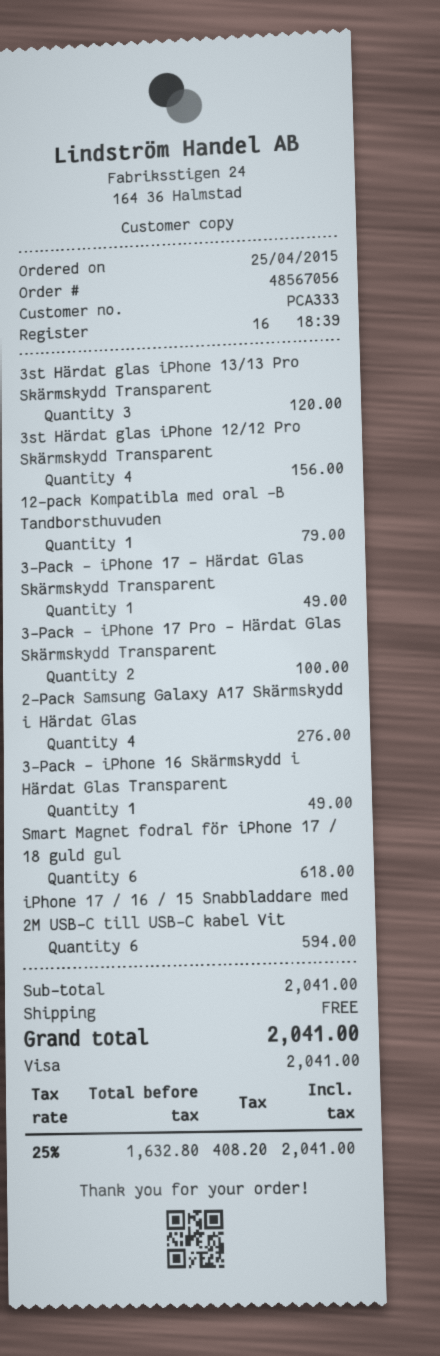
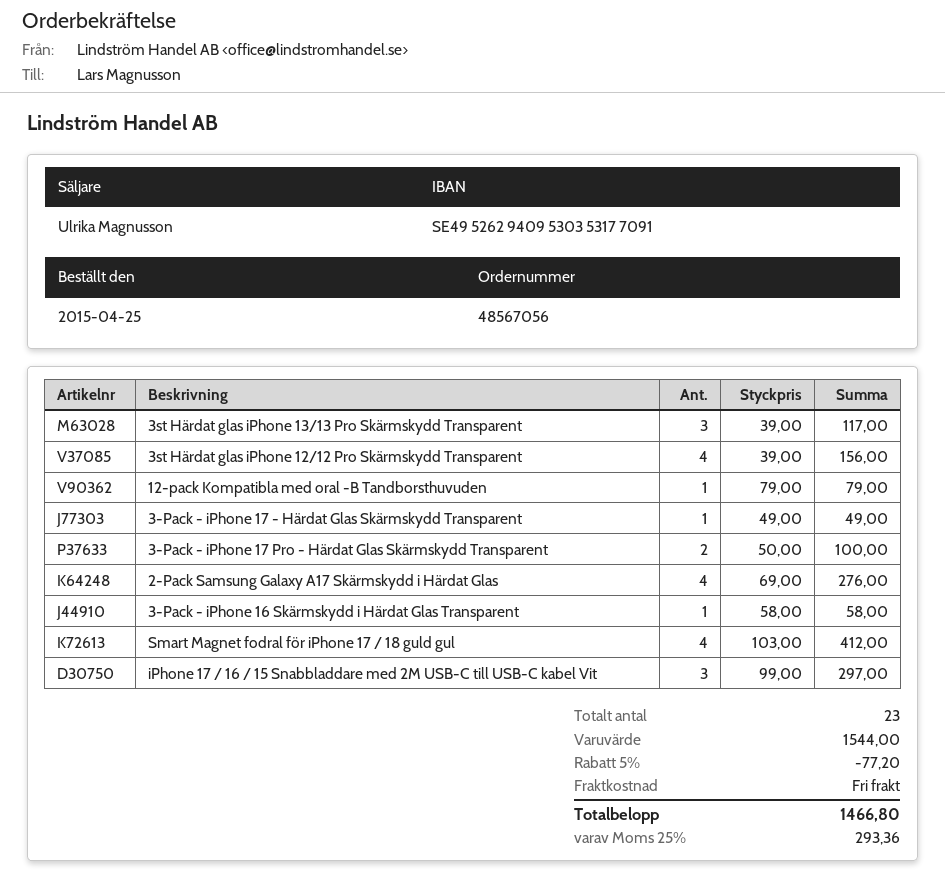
3st Härdat glas iPhone 13/13 Pro Skärmskydd Transparent: 3 for 120.00 -> 3 for 117.00
3-Pack - iPhone 16 Skärmskydd i Härdat Glas Transparent: 1 for 49.00 -> 1 for 58.00
Smart Magnet fodral för iPhone 17 / 18 guld gul: 6 for 618.00 -> 4 for 412.00
iPhone 17 / 16 / 15 Snabbladdare med 2M USB-C till USB-C kabel Vit: 6 for 594.00 -> 3 for 297.00
subtotal: 2041.00 -> 1544.00
discount: none -> 5% = 77.20
tax: 25% = 408.20 -> 25% = 293.36
total: 2041.00 -> 1466.80

